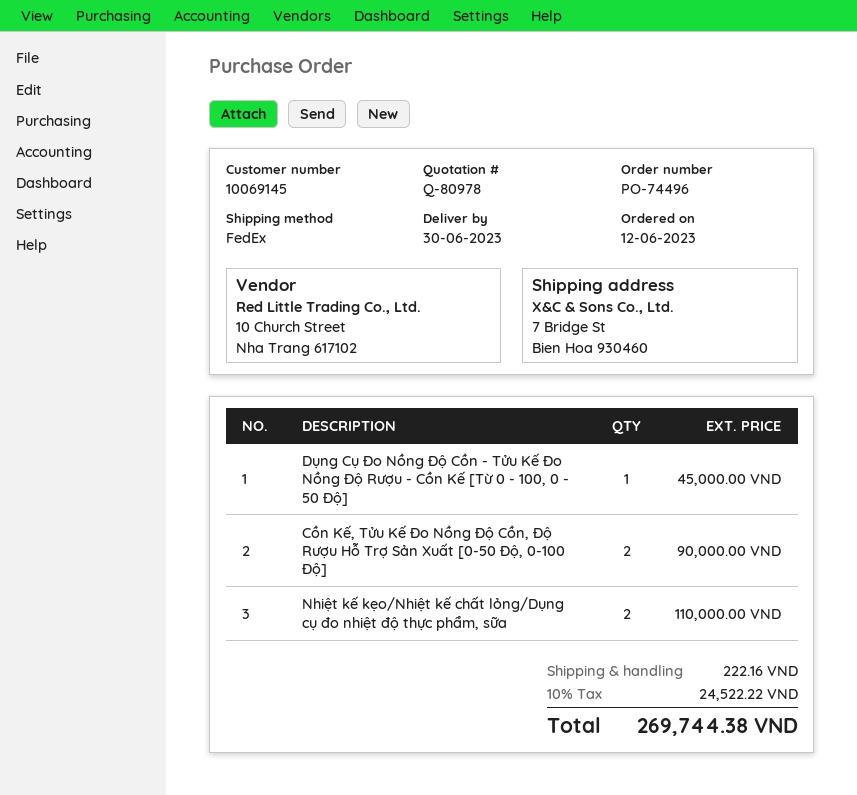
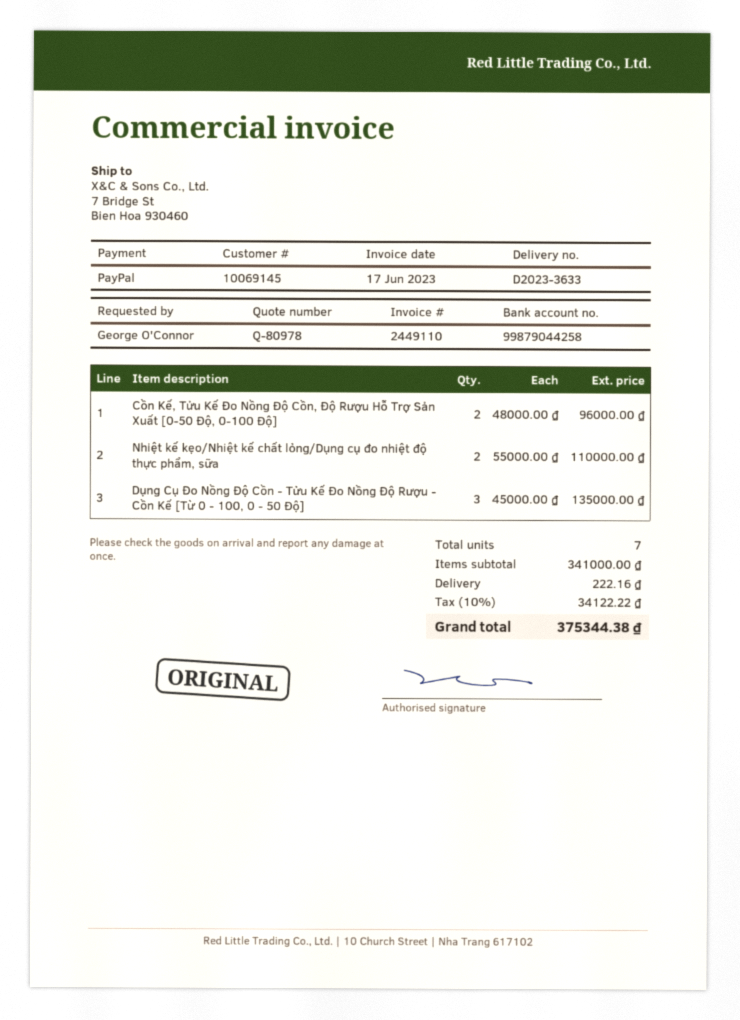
Dụng Cụ Đo Nồng Độ Cồn - Tửu Kế Đo Nồng Độ Rượu - Cồn Kế [Từ 0 - 100, 0 - 50 Độ]: 1 for 45000.00 -> 3 for 135000.00
Cồn Kế, Tửu Kế Đo Nồng Độ Cồn, Độ Rượu Hỗ Trợ Sản Xuất [0-50 Độ, 0-100 Độ]: 2 for 90000.00 -> 2 for 96000.00
tax: 10% = 24522.22 -> 10% = 34122.22
total: 269744.38 -> 375344.38

